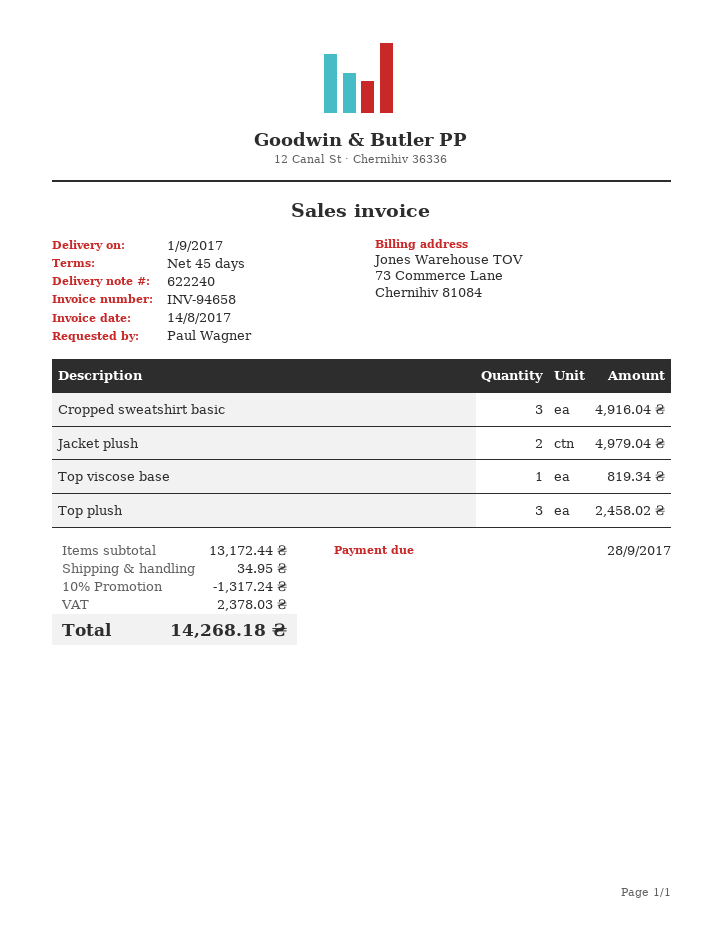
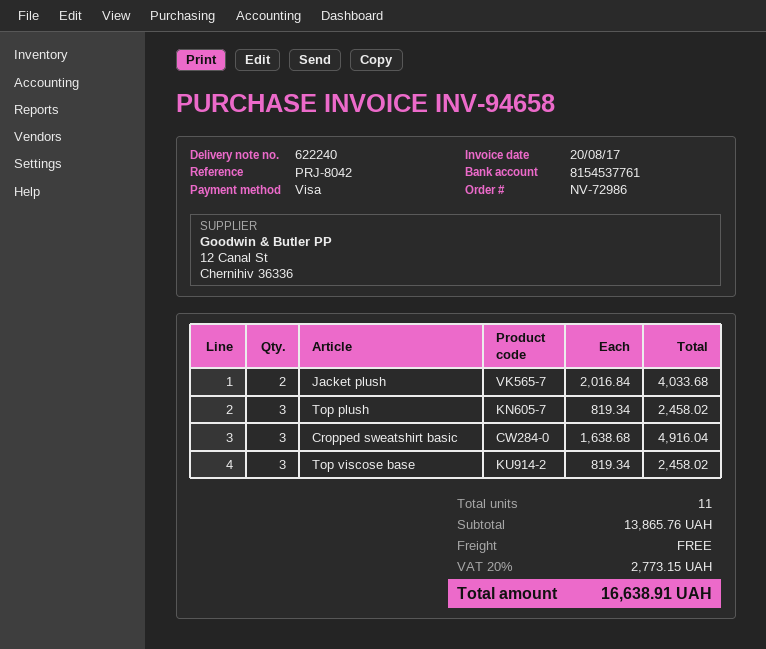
invoice date: 2017-08-14 -> 2017-08-20
Jacket plush: 2 for 4979.04 -> 2 for 4033.68
Top viscose base: 1 for 819.34 -> 3 for 2458.02
subtotal: 13172.44 -> 13865.76
discount: 10% = 1317.24 -> none
shipping: 34.95 -> 0.00
tax: 2378.03 -> 2773.15
total: 14268.18 -> 16638.91

